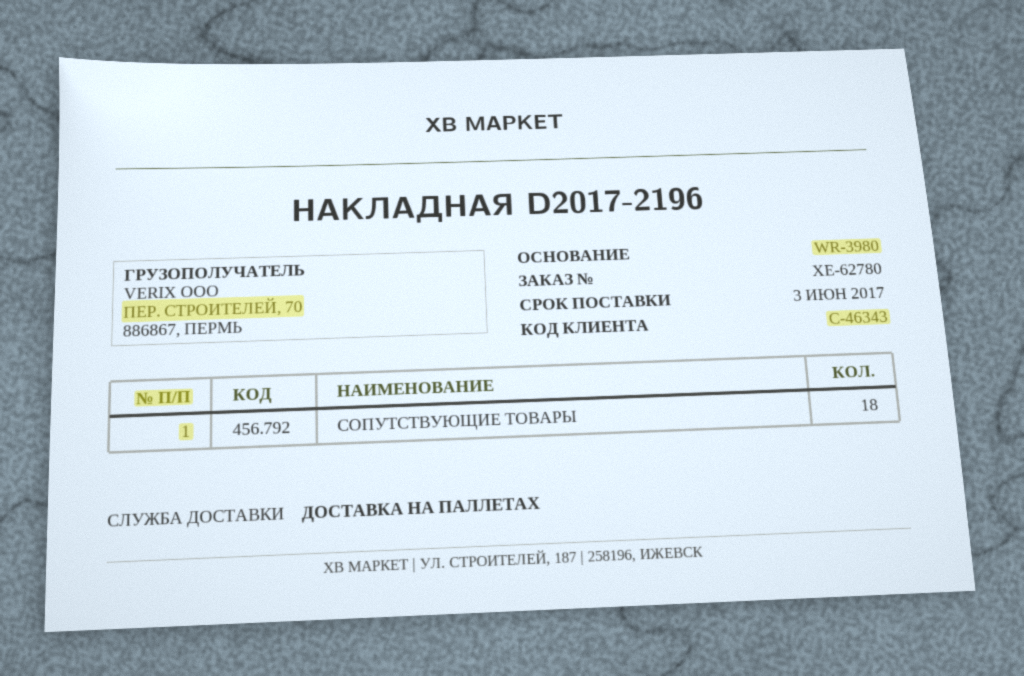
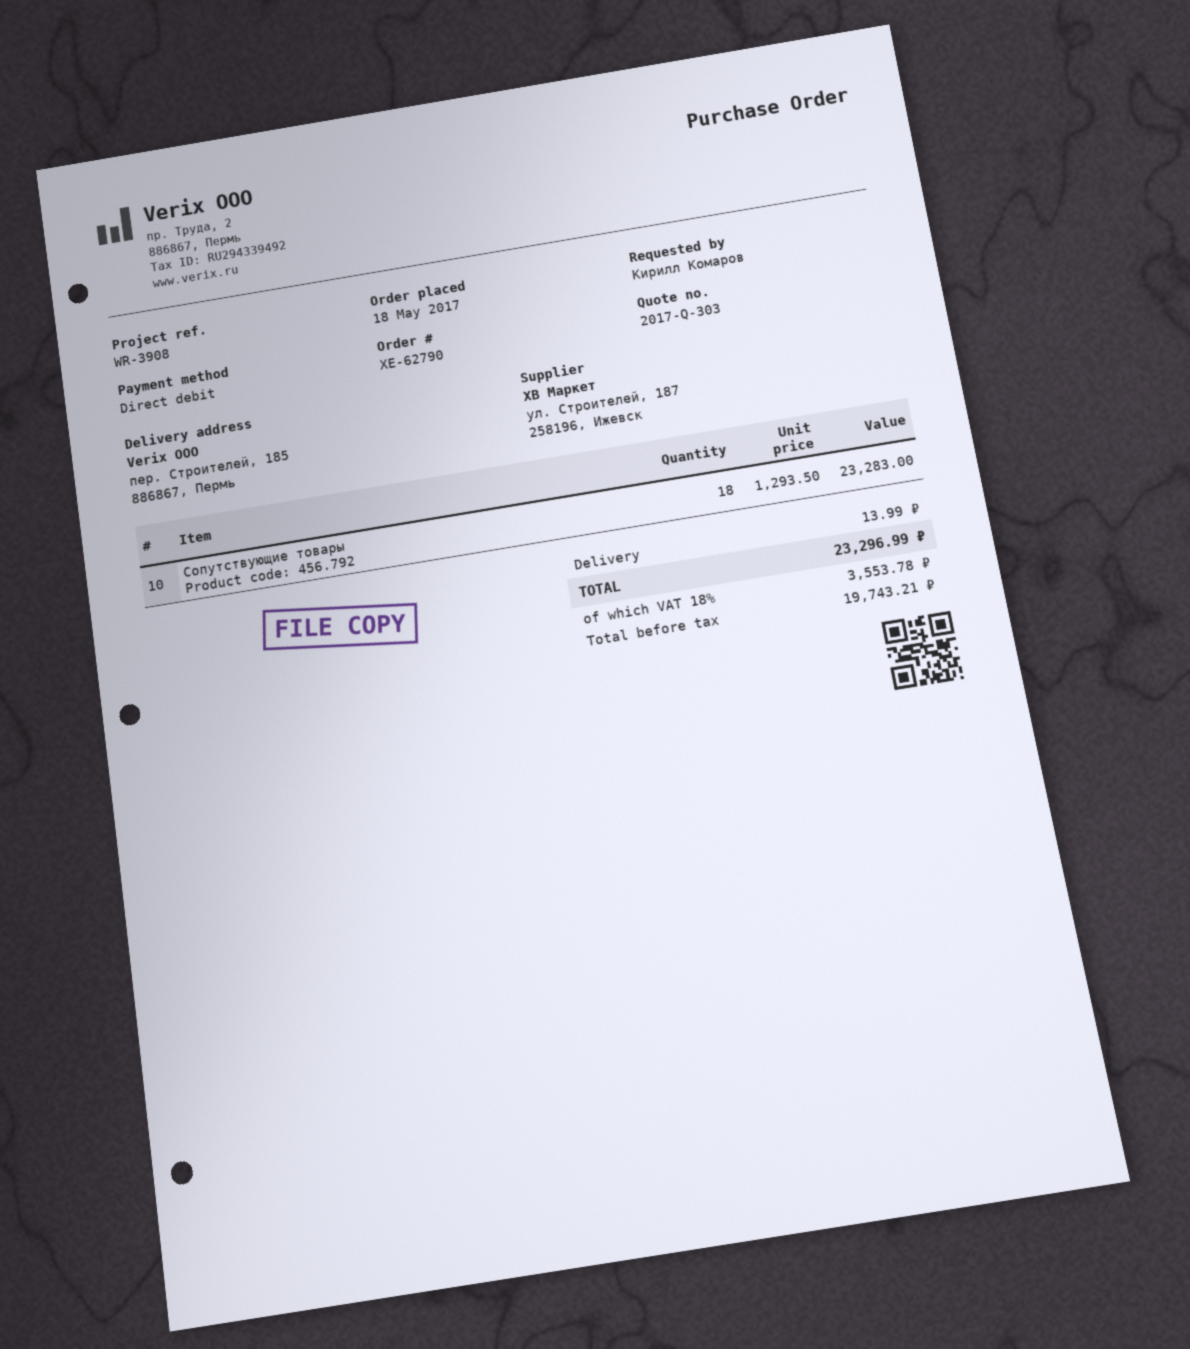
order number: XE-62780 -> XE-62790
reference: WR-3980 -> WR-3908
ship to: ПЕР. СТРОИТЕЛЕЙ, 70, 886867, ПЕРМЬ -> пер. Строителей, 185, 886867, Пермь

